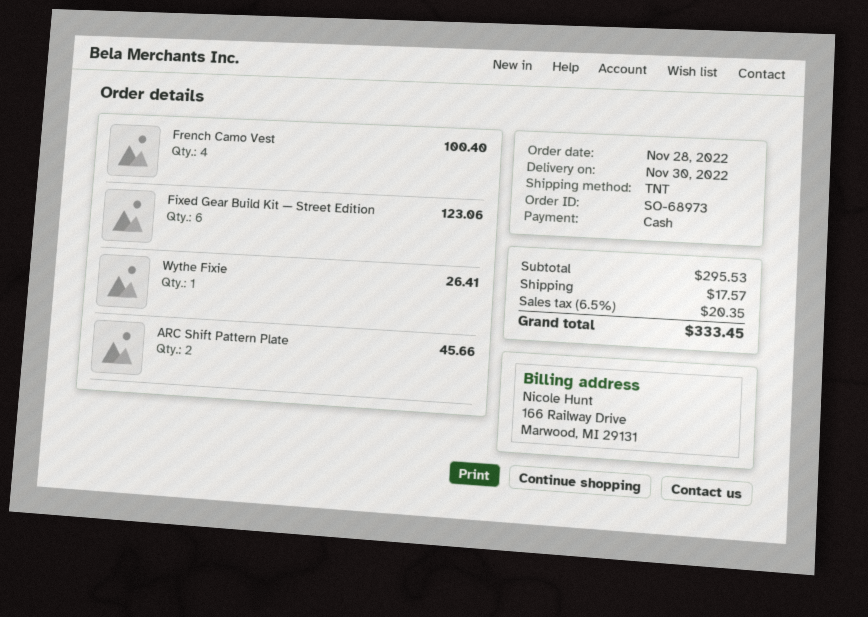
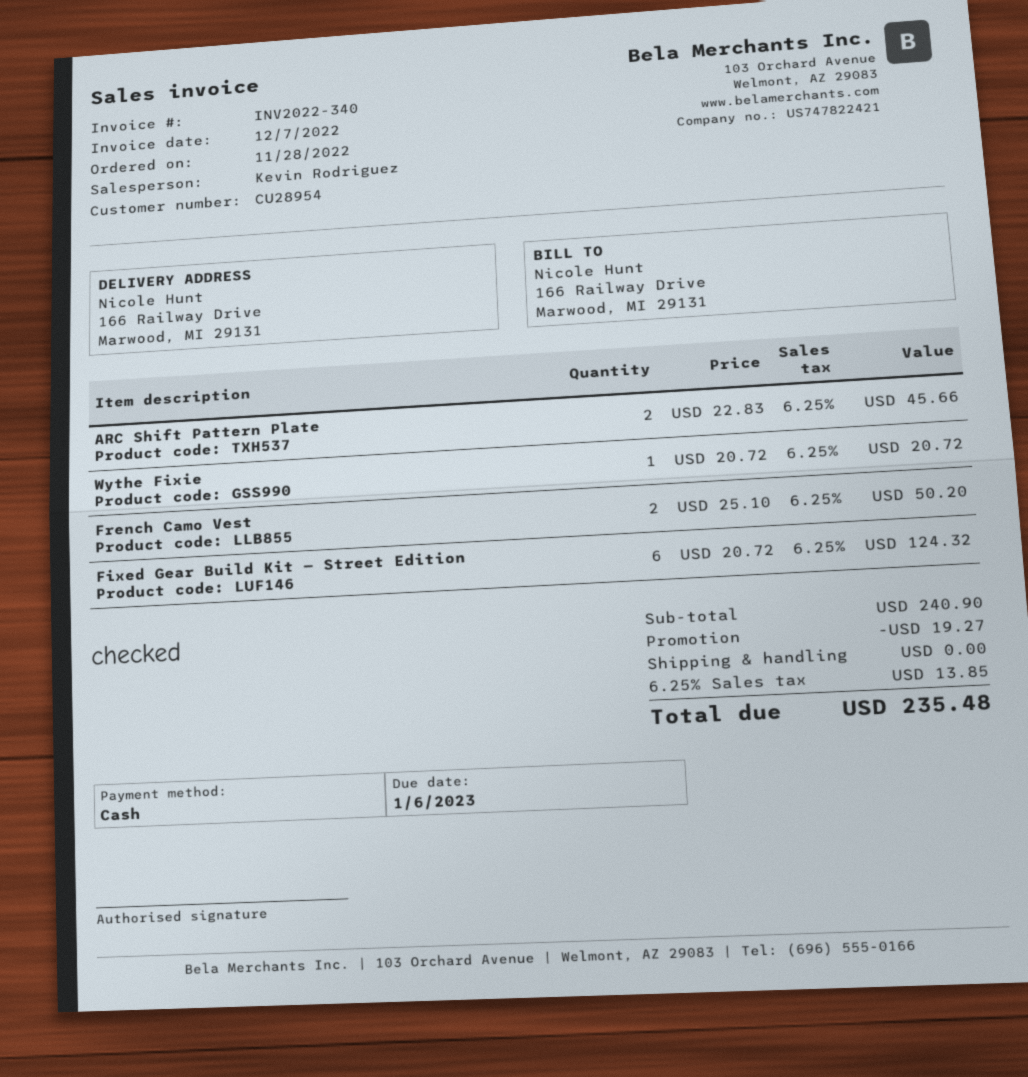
French Camo Vest: 4 for 100.40 -> 2 for 50.20
Fixed Gear Build Kit — Street Edition: 6 for 123.06 -> 6 for 124.32
Wythe Fixie: 1 for 26.41 -> 1 for 20.72
subtotal: 295.53 -> 240.90
discount: none -> 19.27
shipping: 17.57 -> 0.00
tax: 6.5% = 20.35 -> 6.25% = 13.85
total: 333.45 -> 235.48

